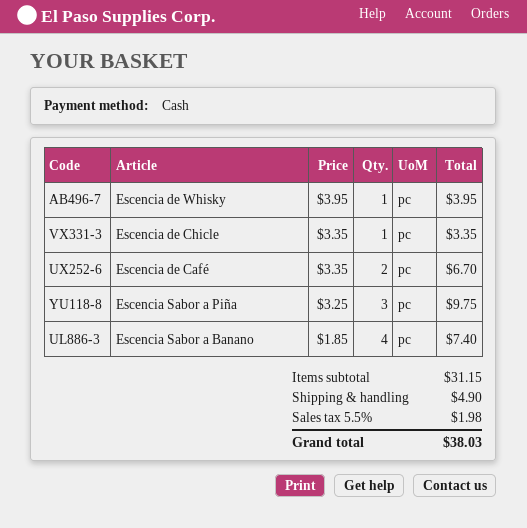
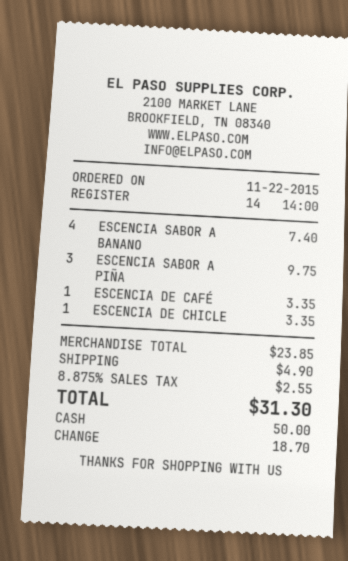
Escencia de Whisky: 1 for 3.95 -> none
Escencia de Café: 2 for 6.70 -> 1 for 3.35
subtotal: 31.15 -> 23.85
tax: 5.5% = 1.98 -> 8.875% = 2.55
total: 38.03 -> 31.30

